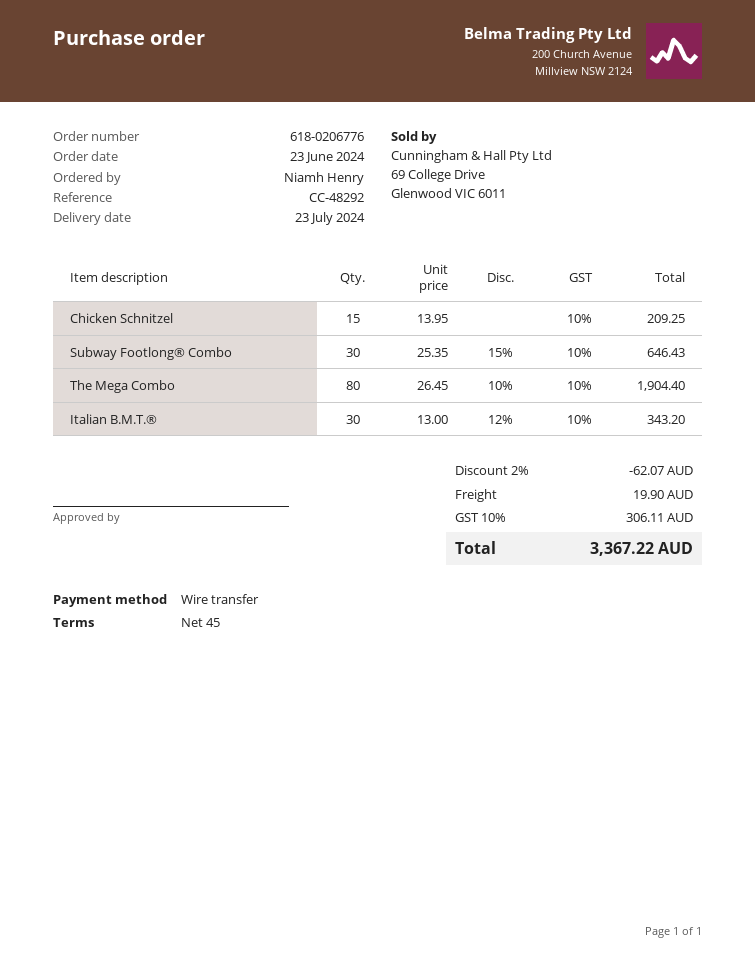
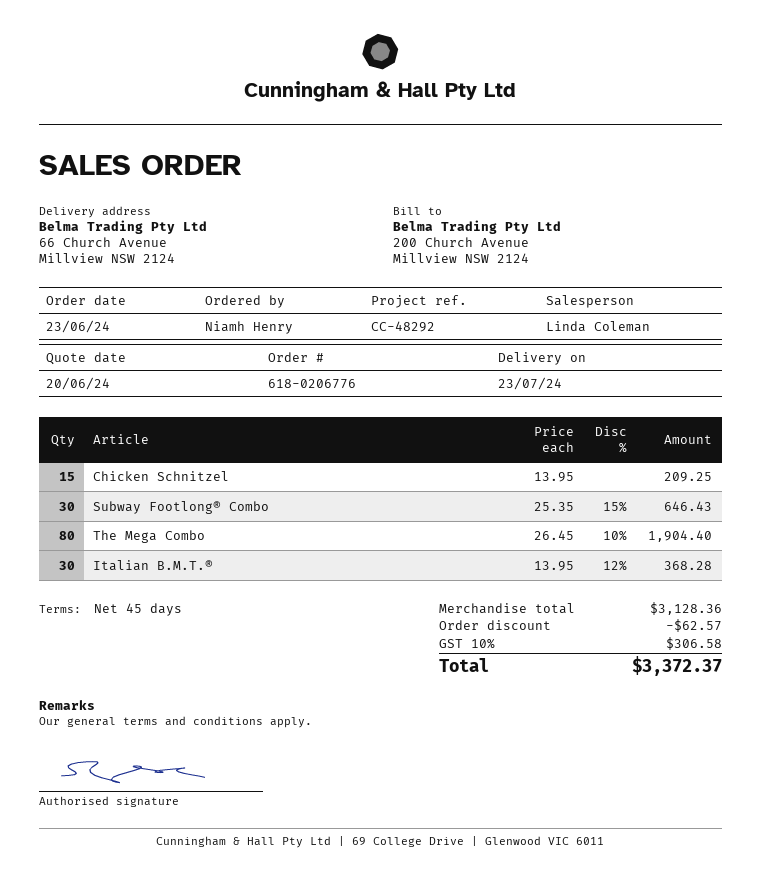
Italian B.M.T.®: 30 x 13.00 - 12% = 343.20 -> 30 x 13.95 - 12% = 368.28
discount: 62.07 -> 62.57
shipping: 19.90 -> none
tax: 10% = 306.11 -> 10% = 306.58
total: 3367.22 -> 3372.37

